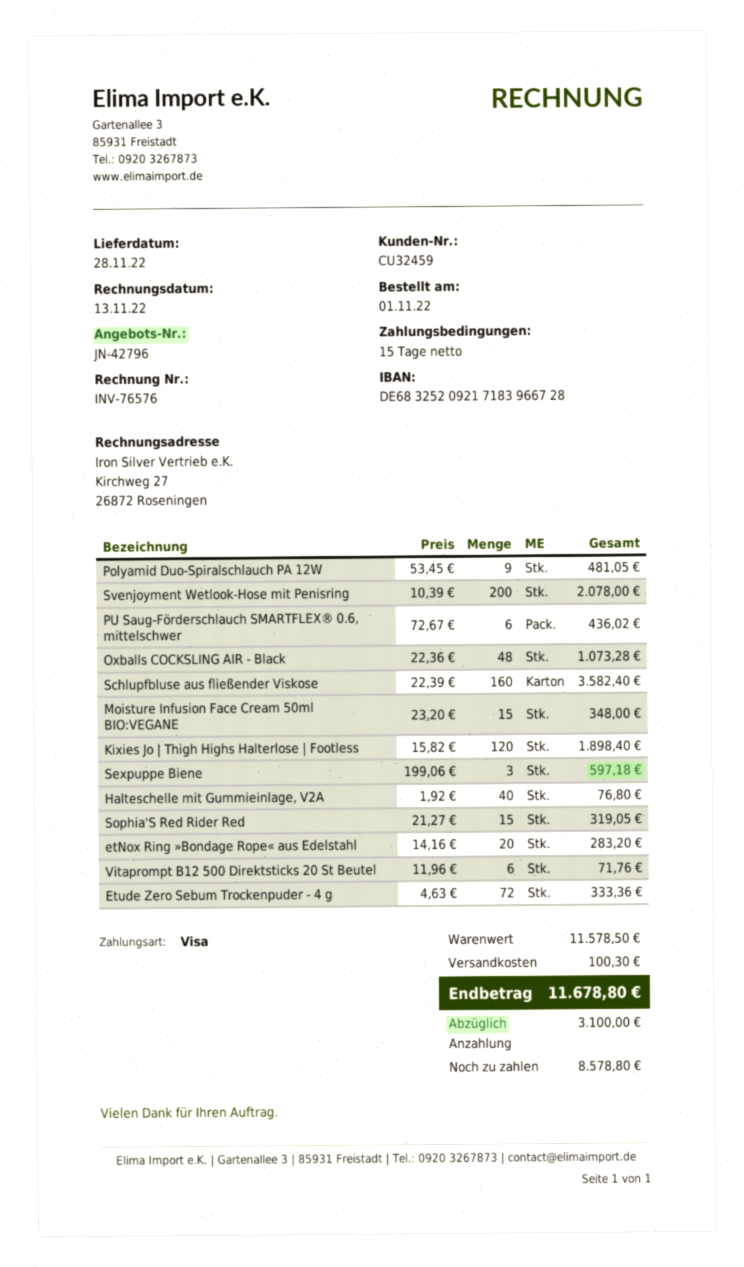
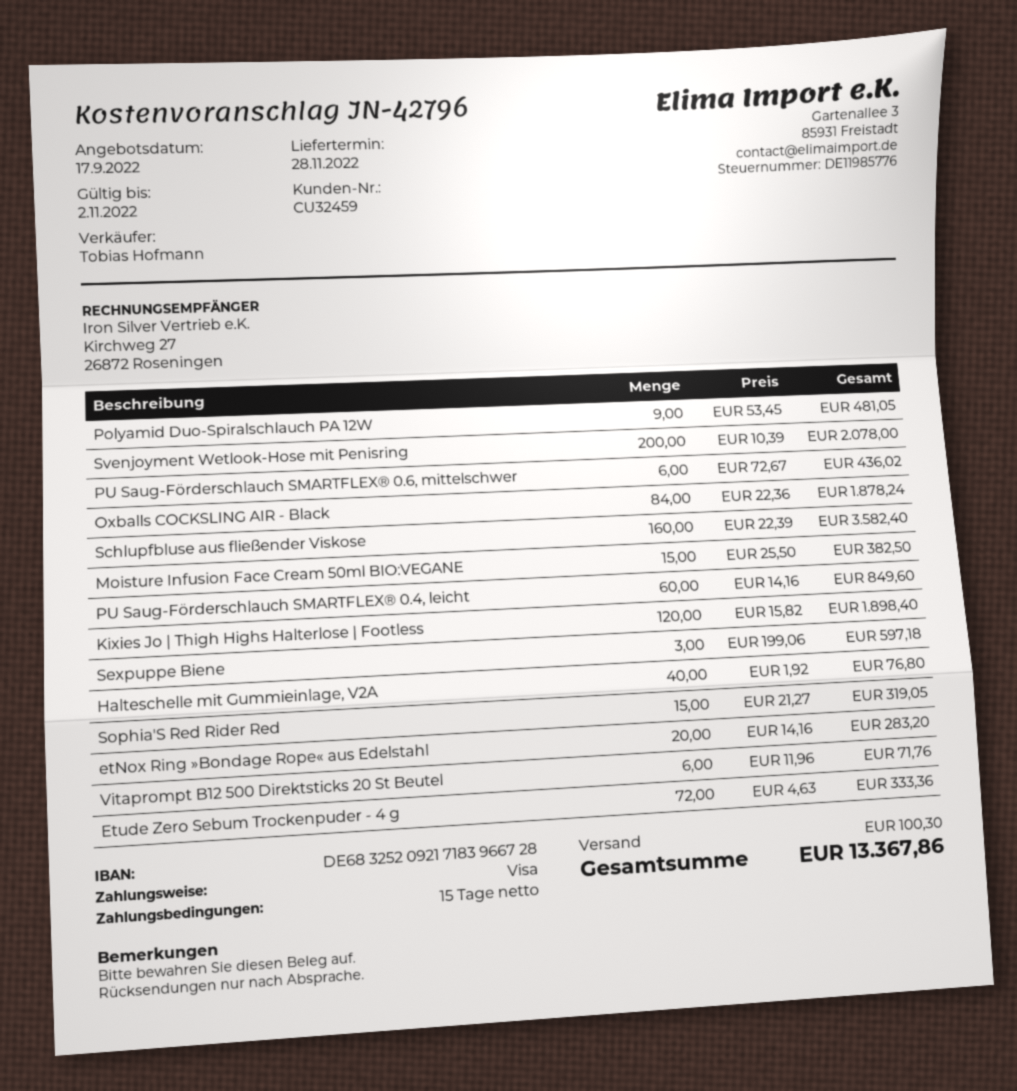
Oxballs COCKSLING AIR - Black: 48 x 22.36 = 1073.28 -> 84 x 22.36 = 1878.24
Moisture Infusion Face Cream 50ml BIO:VEGANE: 15 x 23.20 = 348.00 -> 15 x 25.50 = 382.50
PU Saug-Förderschlauch SMARTFLEX® 0.4, leicht: none -> 60 x 14.16 = 849.60
total: 11678.80 -> 13367.86

